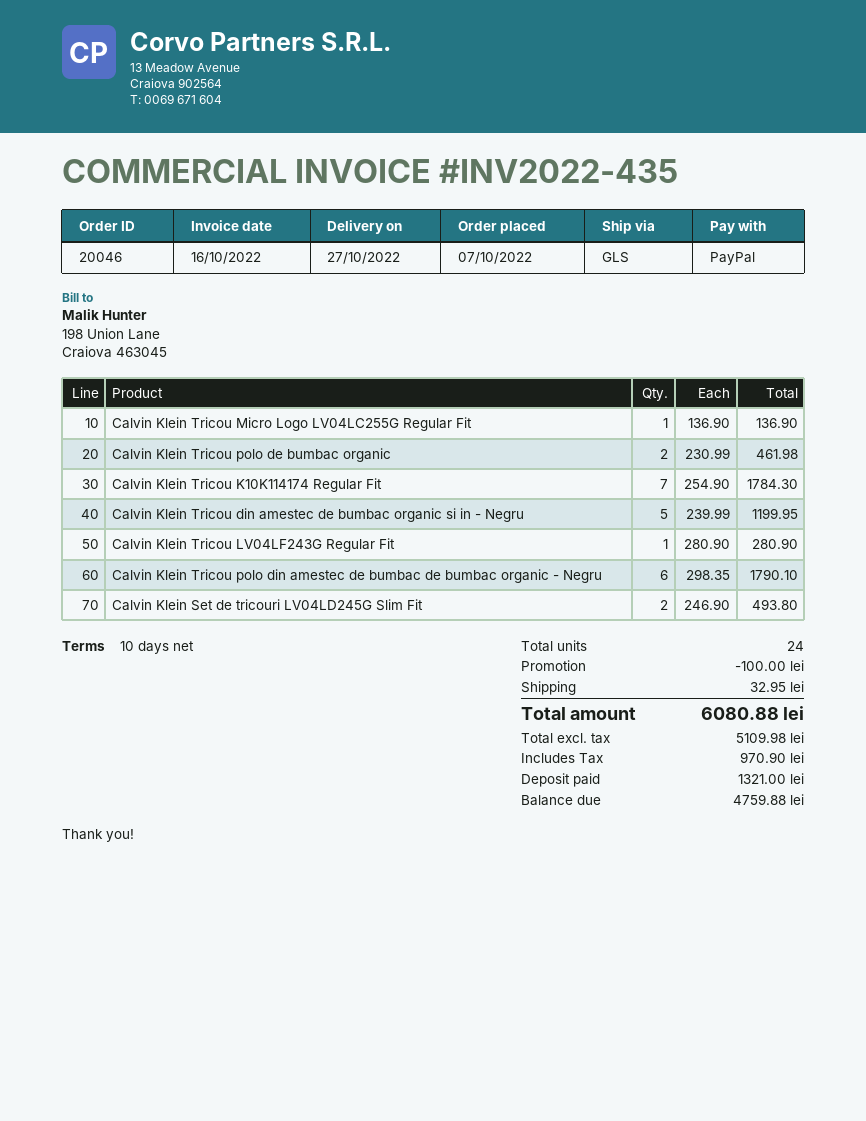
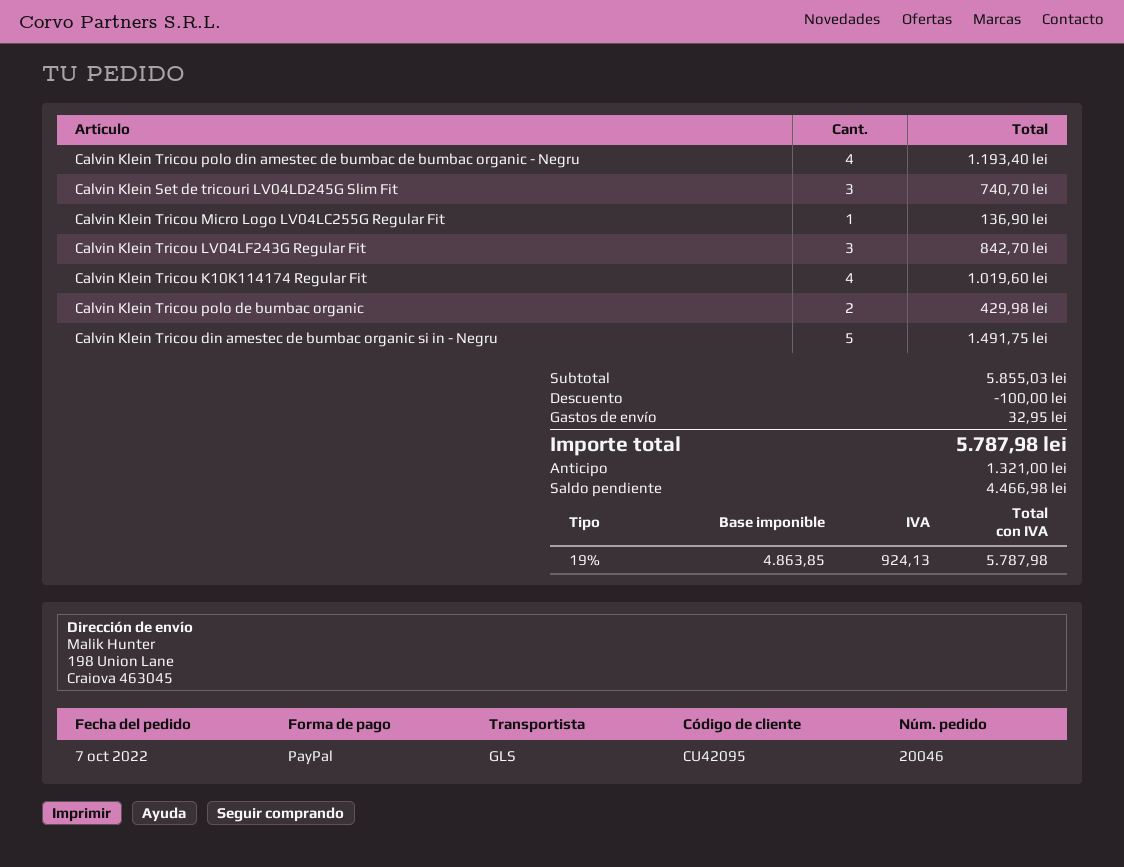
Calvin Klein Tricou polo de bumbac organic: 2 for 461.98 -> 2 for 429.98
Calvin Klein Tricou K10K114174 Regular Fit: 7 for 1784.30 -> 4 for 1019.60
Calvin Klein Tricou din amestec de bumbac organic si in - Negru: 5 for 1199.95 -> 5 for 1491.75
Calvin Klein Tricou LV04LF243G Regular Fit: 1 for 280.90 -> 3 for 842.70
Calvin Klein Tricou polo din amestec de bumbac de bumbac organic - Negru: 6 for 1790.10 -> 4 for 1193.40
Calvin Klein Set de tricouri LV04LD245G Slim Fit: 2 for 493.80 -> 3 for 740.70
net: 5109.98 -> 4863.85
tax: 970.90 -> 924.13
total: 6080.88 -> 5787.98
balance: 4759.88 -> 4466.98

